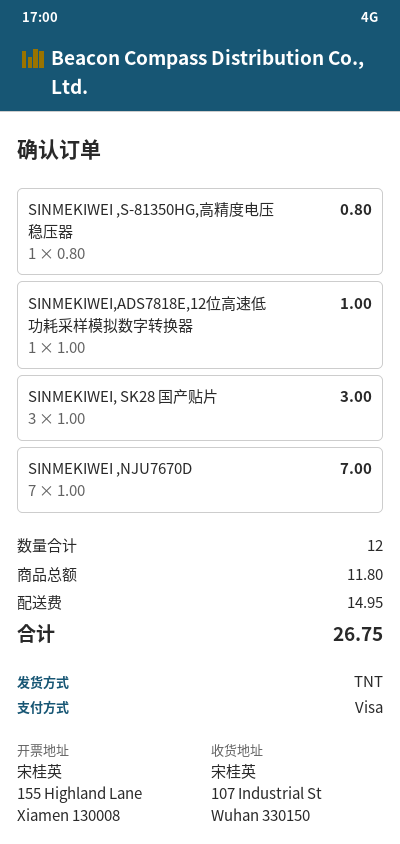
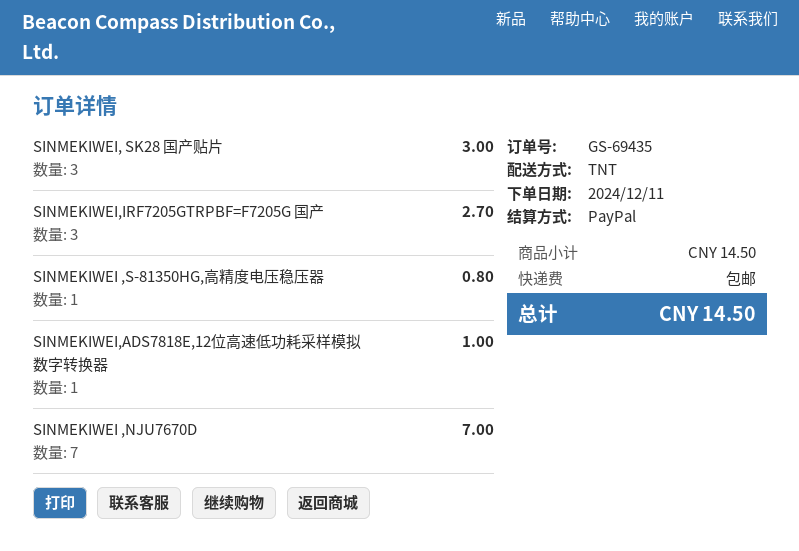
payment method: Visa -> PayPal
SINMEKIWEI,IRF7205GTRPBF=F7205G 国产: none -> 3 for 2.70
subtotal: 11.80 -> 14.50
shipping: 14.95 -> 0.00
total: 26.75 -> 14.50

